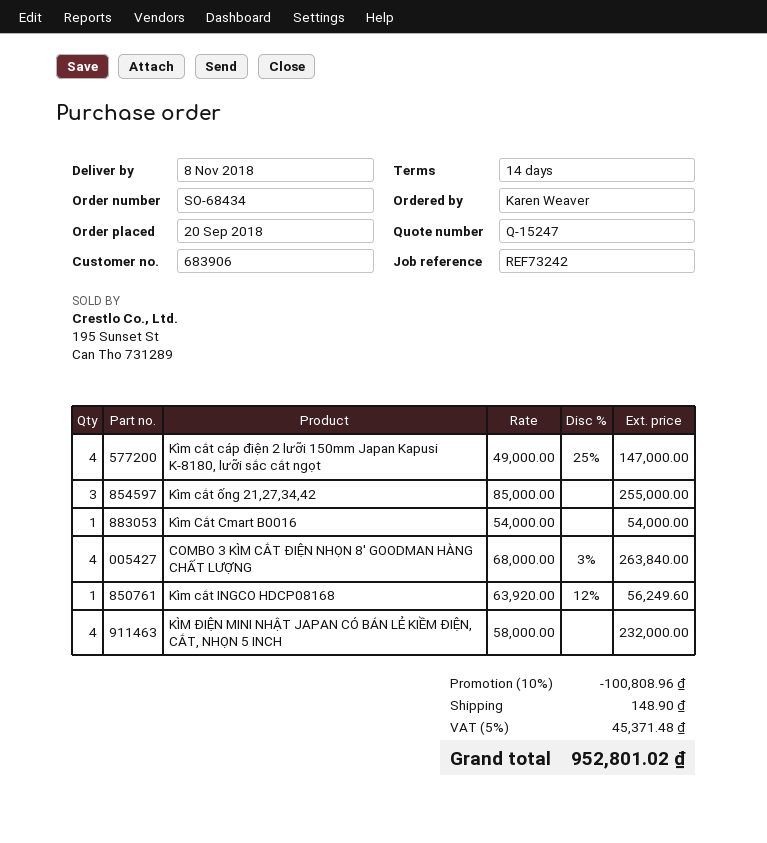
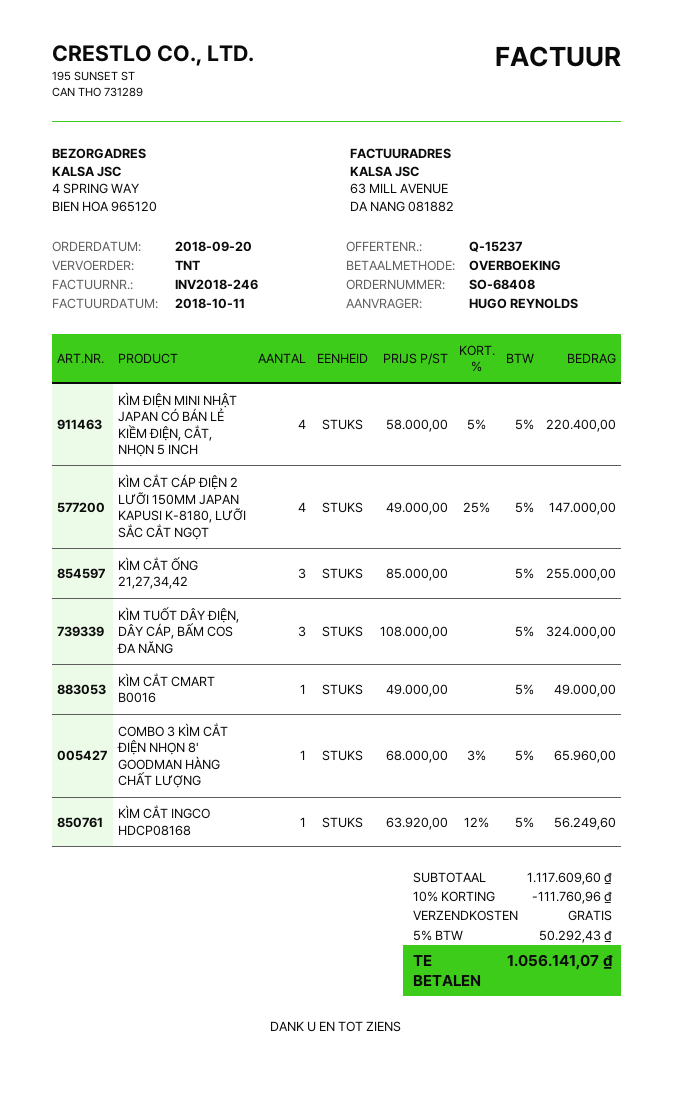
quote number: Q-15247 -> Q-15237
order number: SO-68434 -> SO-68408
ordered by: Karen Weaver -> HUGO REYNOLDS
Kìm Cắt Cmart B0016: 1 x 54000.00 = 54000.00 -> 1 x 49000.00 = 49000.00
COMBO 3 KÌM CẮT ĐIỆN NHỌN 8' GOODMAN HÀNG CHẤT LƯỢNG: 4 x 68000.00 - 3% = 263840.00 -> 1 x 68000.00 - 3% = 65960.00
KÌM ĐIỆN MINI NHẬT JAPAN CÓ BÁN LẺ KIỀM ĐIỆN, CẮT, NHỌN 5 INCH: 4 x 58000.00 = 232000.00 -> 4 x 58000.00 - 5% = 220400.00
KÌM TUỐT DÂY ĐIỆN, DÂY CÁP, BẤM COS ĐA NĂNG: none -> 3 x 108000.00 = 324000.00
discount: 10% = 100808.96 -> 10% = 111760.96
shipping: 148.90 -> 0.00
tax: 5% = 45371.48 -> 5% = 50292.43
total: 952801.02 -> 1056141.07

